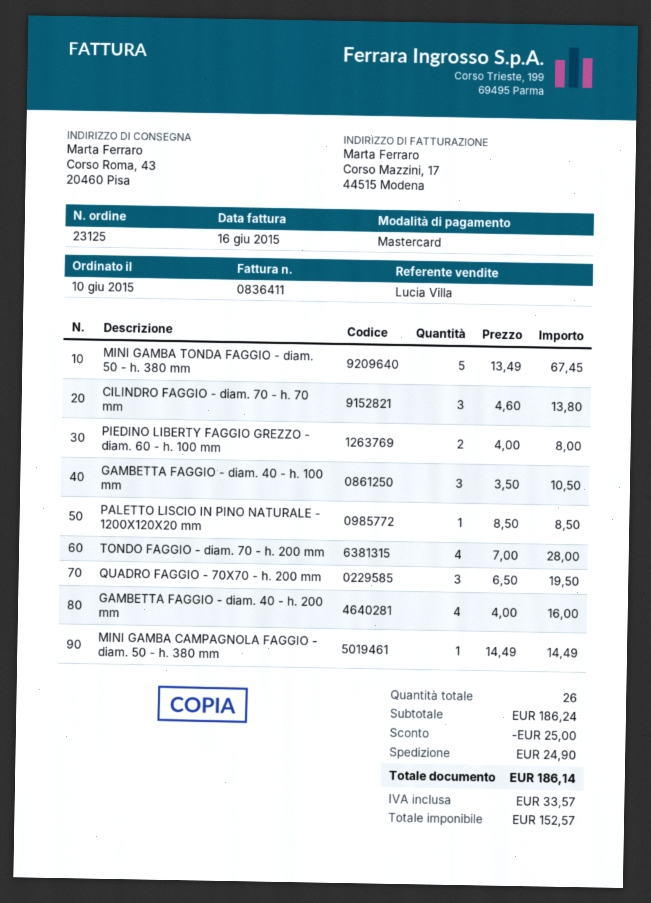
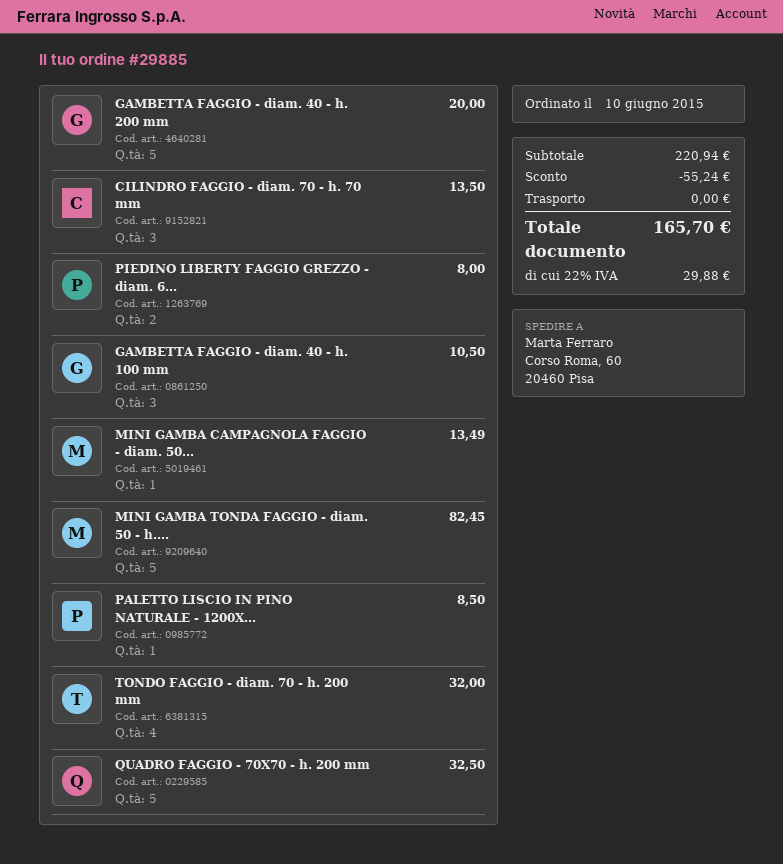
order number: 23125 -> 29885
ship to: Corso Roma, 43, 20460 Pisa -> Corso Roma, 60, 20460 Pisa
MINI GAMBA TONDA FAGGIO - diam. 50 - h. 380 mm: 5 for 67.45 -> 5 for 82.45
CILINDRO FAGGIO - diam. 70 - h. 70 mm: 3 for 13.80 -> 3 for 13.50
TONDO FAGGIO - diam. 70 - h. 200 mm: 4 for 28.00 -> 4 for 32.00
QUADRO FAGGIO - 70X70 - h. 200 mm: 3 for 19.50 -> 5 for 32.50
GAMBETTA FAGGIO - diam. 40 - h. 200 mm: 4 for 16.00 -> 5 for 20.00
MINI GAMBA CAMPAGNOLA FAGGIO - diam. 50 - h. 380 mm: 1 for 14.49 -> 1 for 13.49
subtotal: 186.24 -> 220.94
discount: 25.00 -> 55.24
shipping: 24.90 -> 0.00
tax: 33.57 -> 29.88
total: 186.14 -> 165.70

